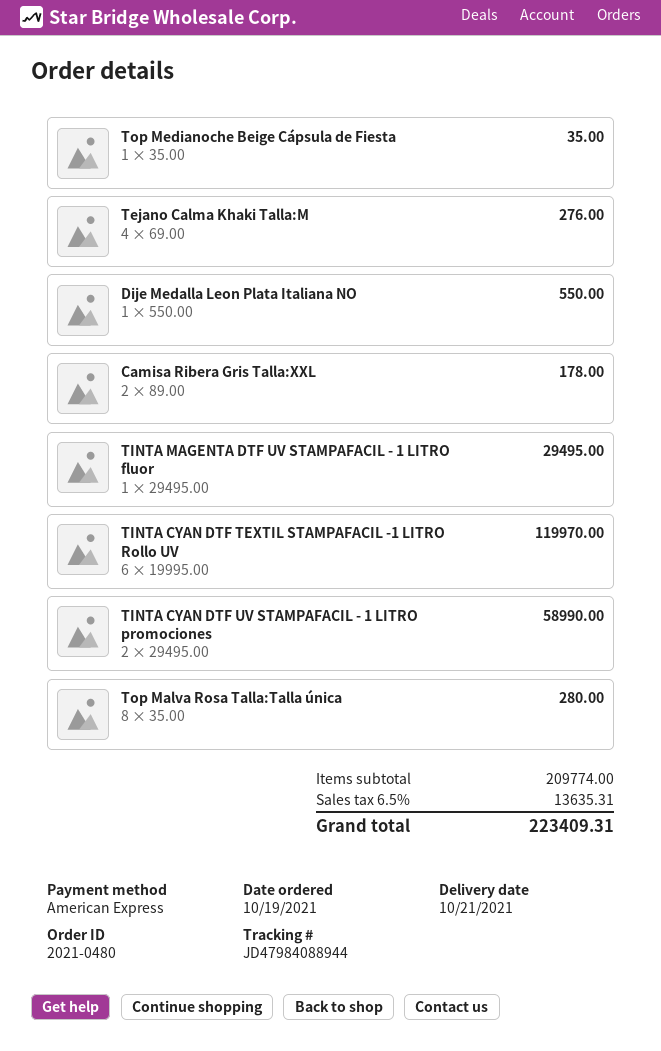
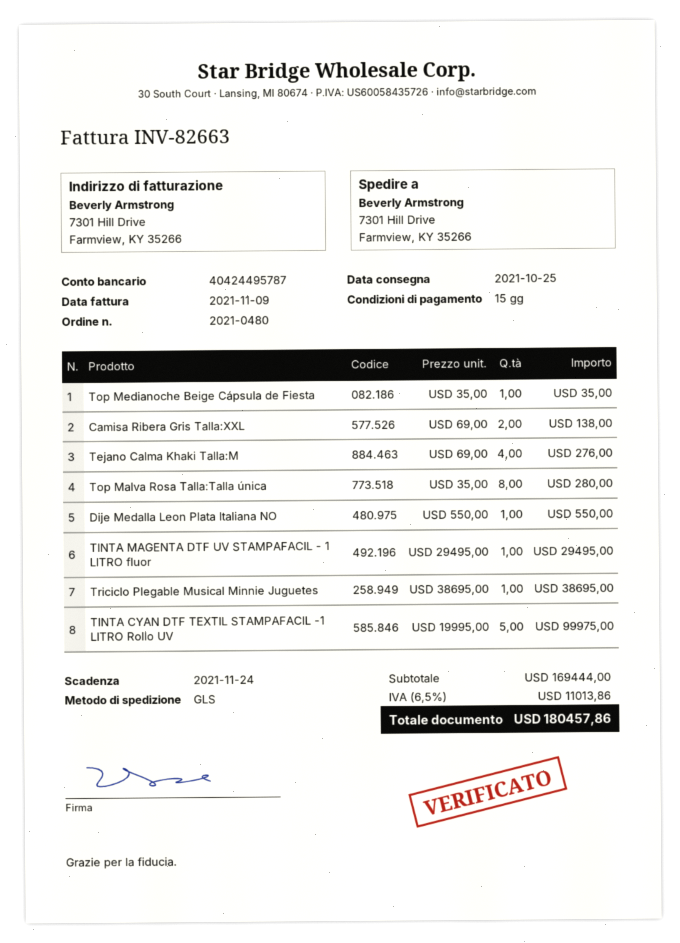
delivery date: 2021-10-21 -> 2021-10-25
Camisa Ribera Gris Talla:XXL: 2 x 89.00 = 178.00 -> 2 x 69.00 = 138.00
TINTA CYAN DTF TEXTIL STAMPAFACIL -1 LITRO Rollo UV: 6 x 19995.00 = 119970.00 -> 5 x 19995.00 = 99975.00
TINTA CYAN DTF UV STAMPAFACIL - 1 LITRO promociones: 2 x 29495.00 = 58990.00 -> none
Triciclo Plegable Musical Minnie Juguetes: none -> 1 x 38695.00 = 38695.00
subtotal: 209774.00 -> 169444.00
tax: 6.5% = 13635.31 -> 6.5% = 11013.86
total: 223409.31 -> 180457.86

